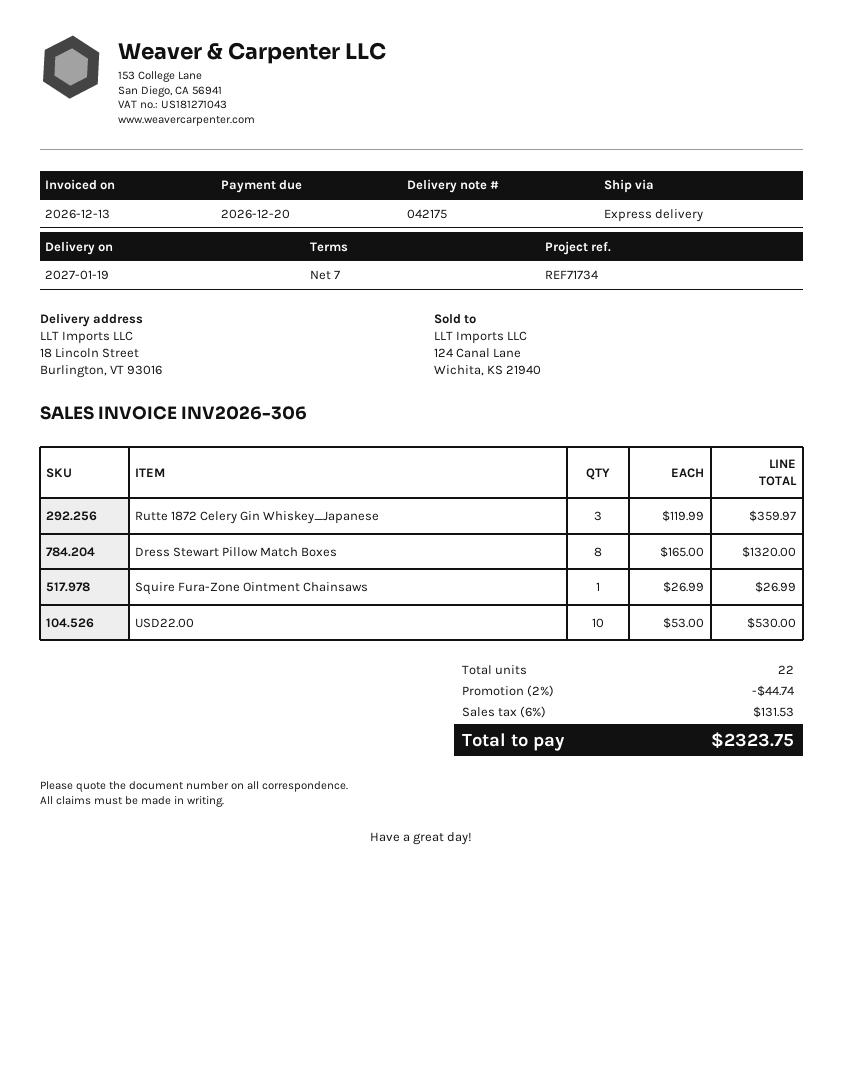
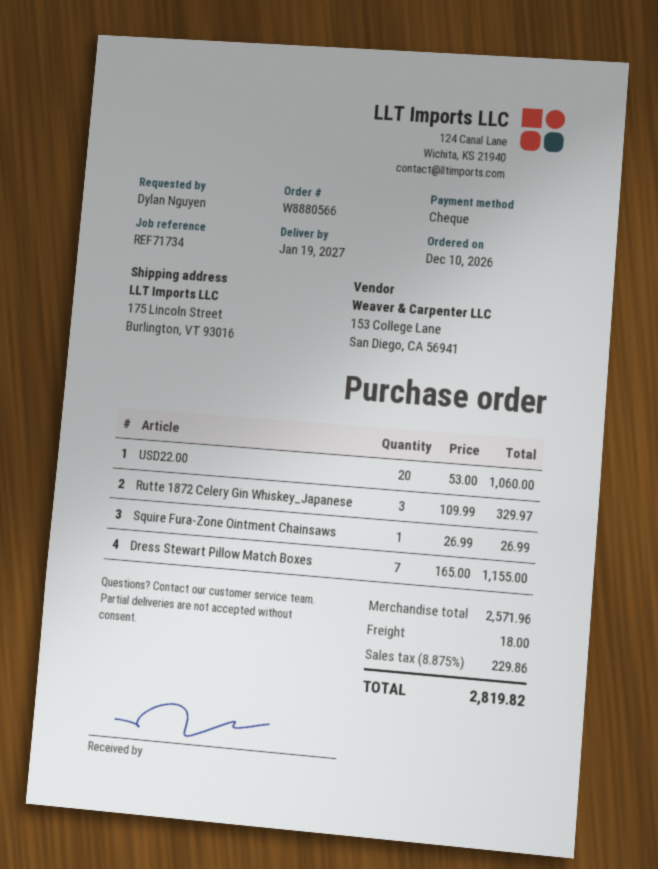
ship to: 18 Lincoln Street, Burlington, VT 93016 -> 175 Lincoln Street, Burlington, VT 93016
Rutte 1872 Celery Gin Whiskey_Japanese: 3 x 119.99 = 359.97 -> 3 x 109.99 = 329.97
Dress Stewart Pillow Match Boxes: 8 x 165.00 = 1320.00 -> 7 x 165.00 = 1155.00
USD22.00: 10 x 53.00 = 530.00 -> 20 x 53.00 = 1060.00
discount: 2% = 44.74 -> none
shipping: none -> 18.00
tax: 6% = 131.53 -> 8.875% = 229.86
total: 2323.75 -> 2819.82

